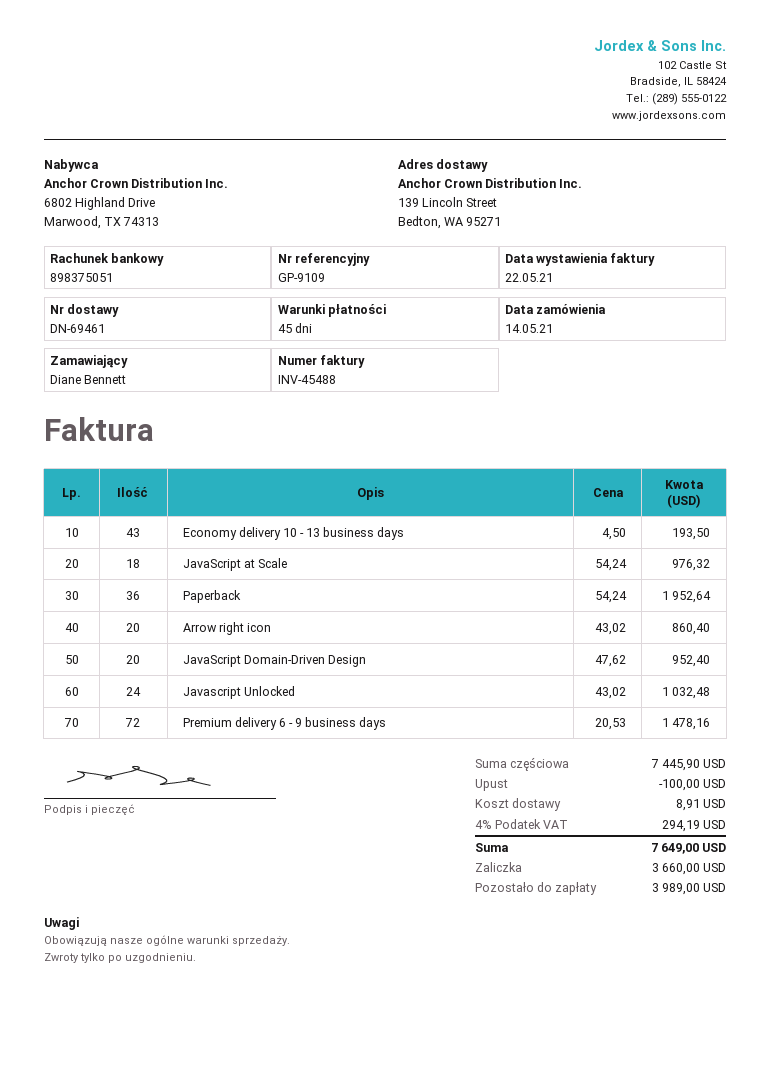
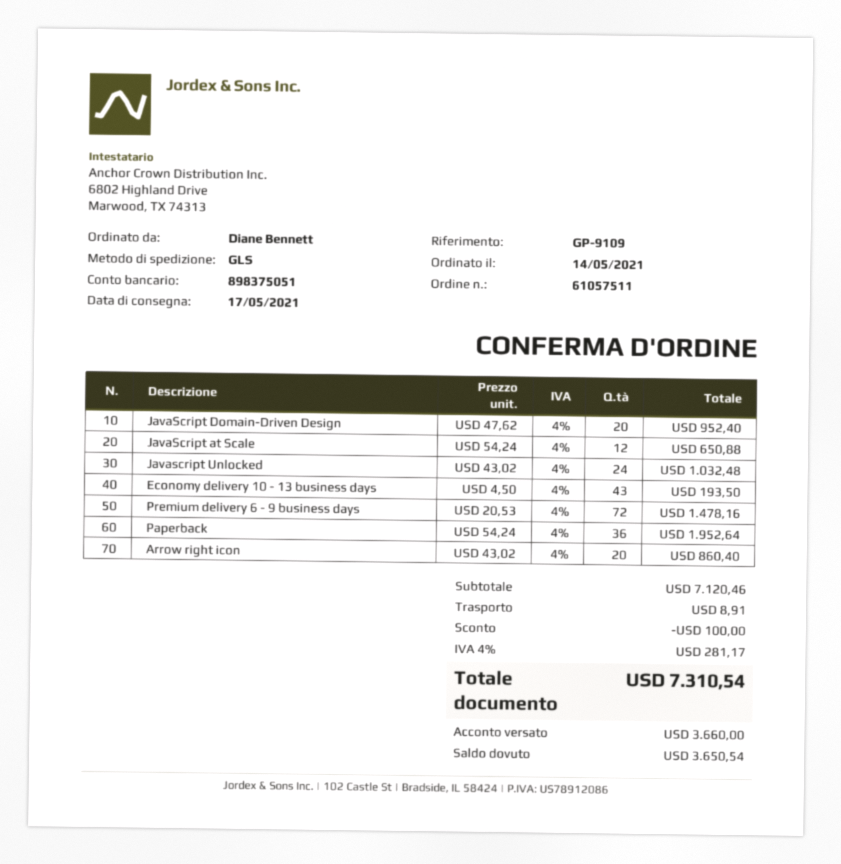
JavaScript at Scale: 18 x 54.24 = 976.32 -> 12 x 54.24 = 650.88
subtotal: 7445.90 -> 7120.46
tax: 4% = 294.19 -> 4% = 281.17
total: 7649.00 -> 7310.54
balance: 3989.00 -> 3650.54

